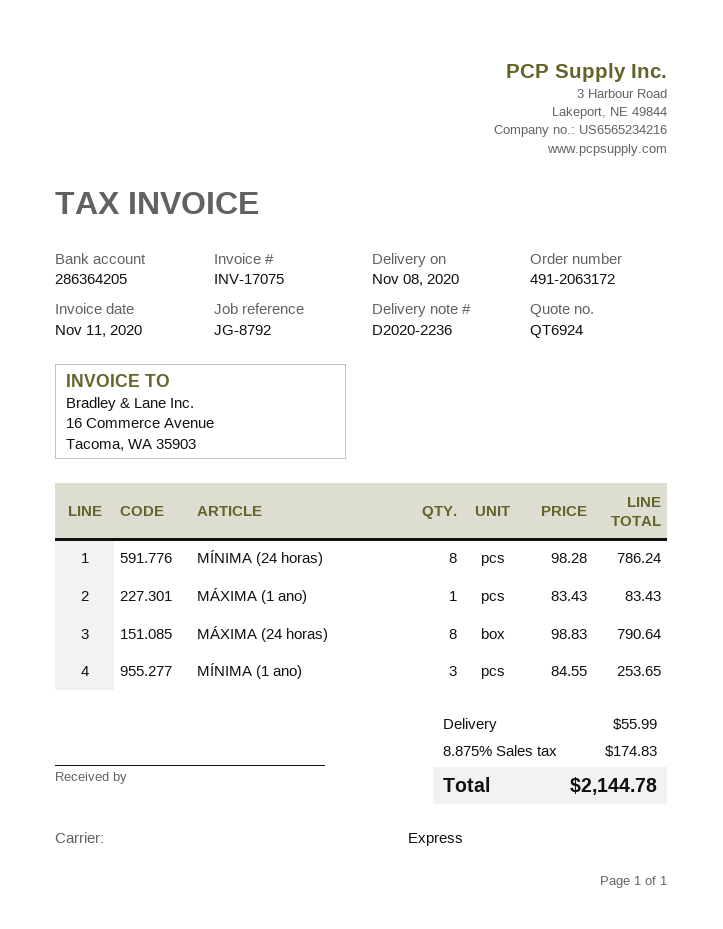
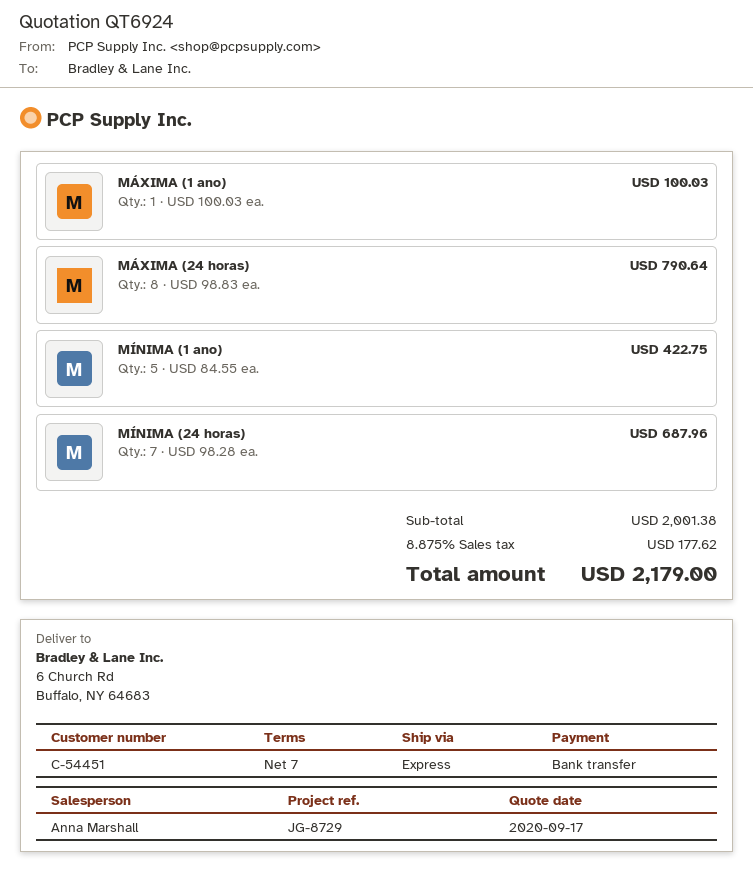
reference: JG-8792 -> JG-8729
MÍNIMA (24 horas): 8 x 98.28 = 786.24 -> 7 x 98.28 = 687.96
MÁXIMA (1 ano): 1 x 83.43 = 83.43 -> 1 x 100.03 = 100.03
MÍNIMA (1 ano): 3 x 84.55 = 253.65 -> 5 x 84.55 = 422.75
shipping: 55.99 -> none
tax: 8.875% = 174.83 -> 8.875% = 177.62
total: 2144.78 -> 2179.00

